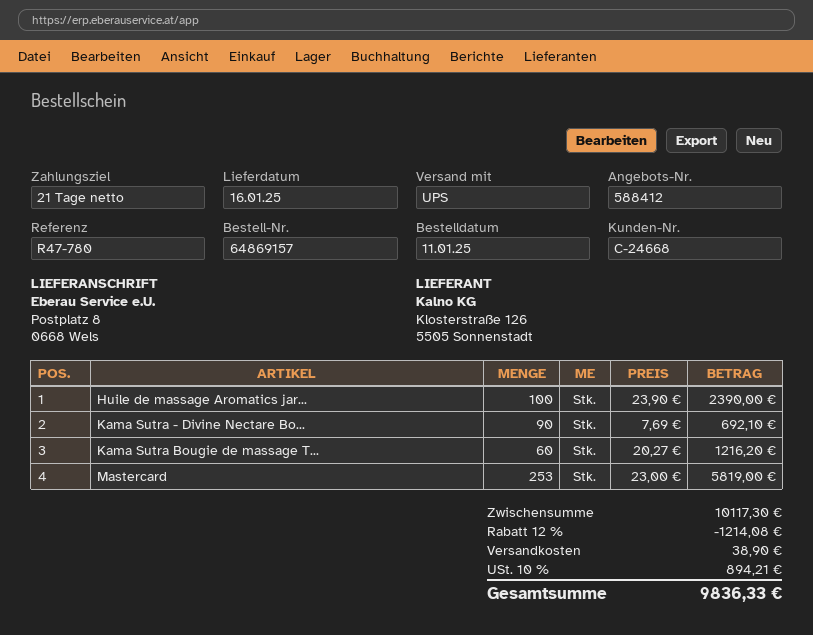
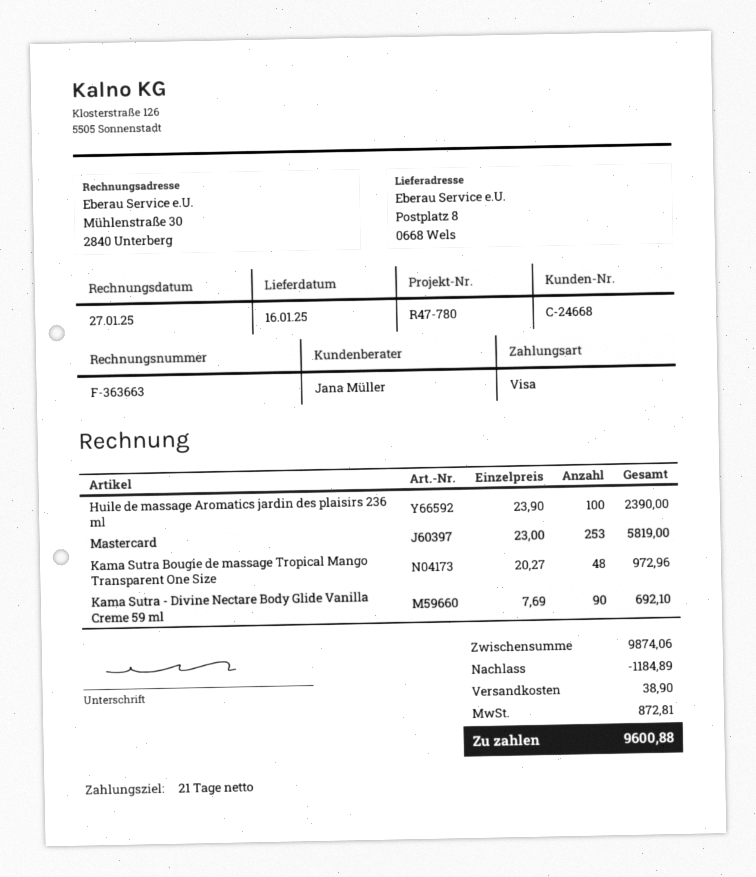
Kama Sutra Bougie de massage T...: 60 x 20.27 = 1216.20 -> 48 x 20.27 = 972.96
subtotal: 10117.30 -> 9874.06
discount: 1214.08 -> 1184.89
tax: 894.21 -> 872.81
total: 9836.33 -> 9600.88

